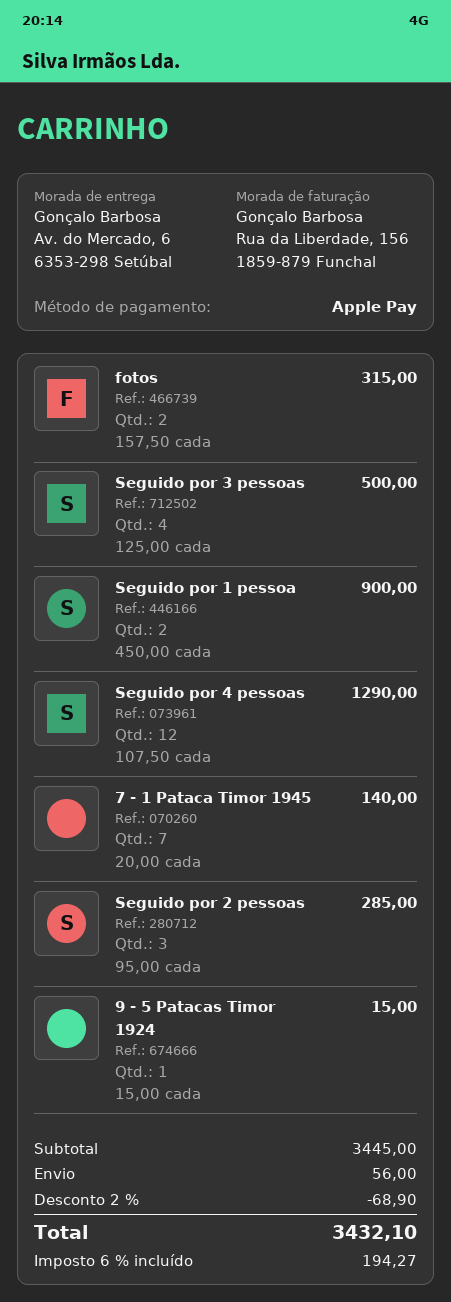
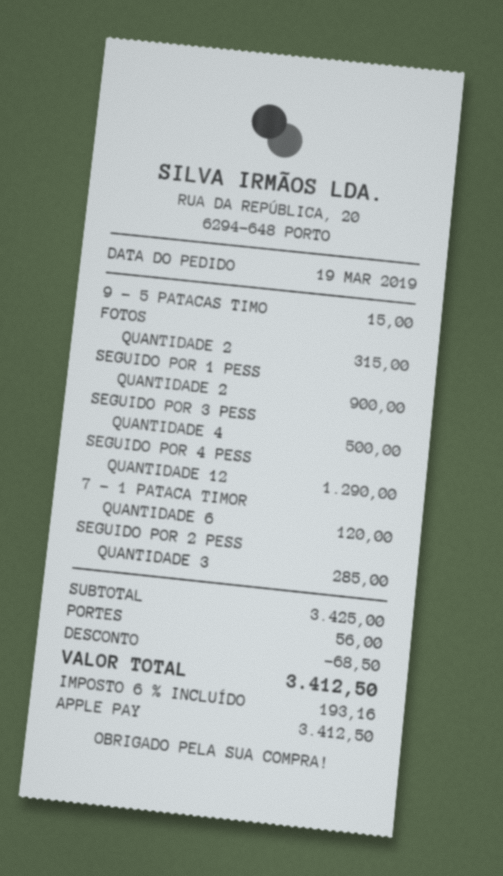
7 - 1 Pataca Timor 1945: 7 for 140.00 -> 6 for 120.00
subtotal: 3445.00 -> 3425.00
discount: 68.90 -> 68.50
tax: 6% = 194.27 -> 6% = 193.16
total: 3432.10 -> 3412.50

